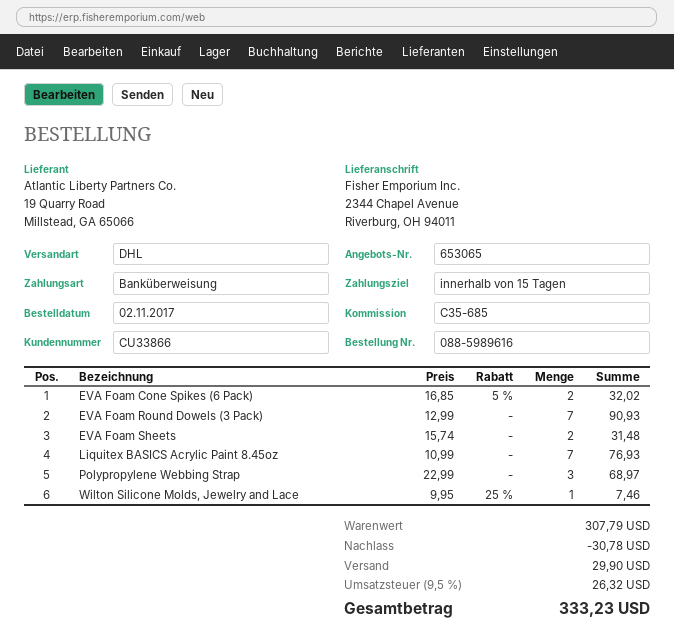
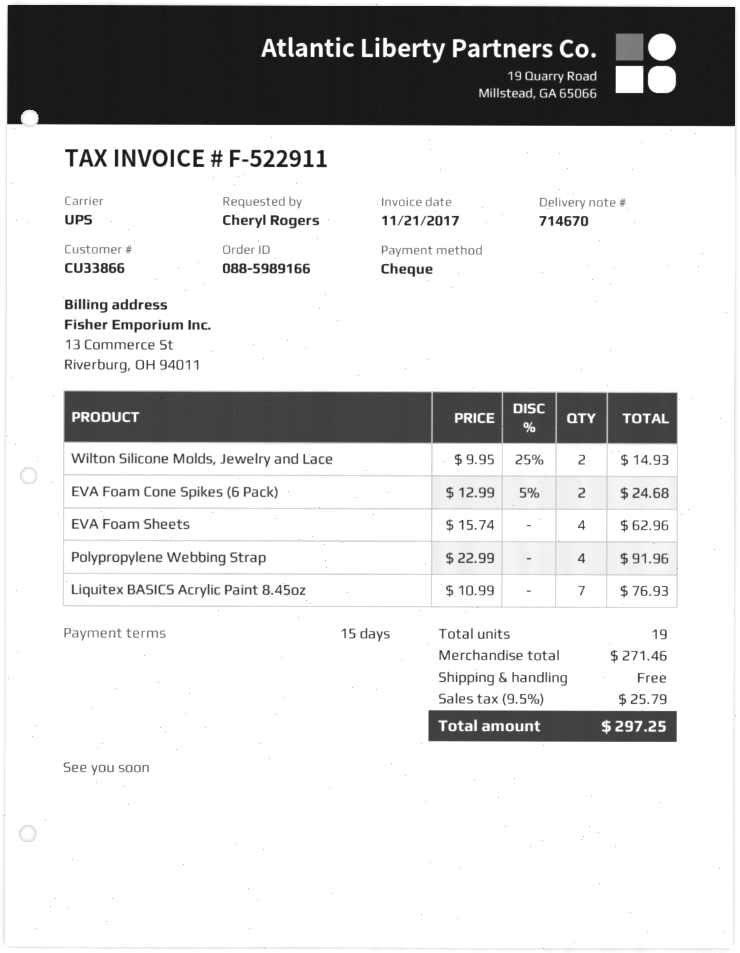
order number: 088-5989616 -> 088-5989166
payment method: bank transfer -> cheque
shipping method: DHL -> UPS
EVA Foam Cone Spikes (6 Pack): 2 x 16.85 - 5% = 32.02 -> 2 x 12.99 - 5% = 24.68
EVA Foam Round Dowels (3 Pack): 7 x 12.99 = 90.93 -> none
EVA Foam Sheets: 2 x 15.74 = 31.48 -> 4 x 15.74 = 62.96
Polypropylene Webbing Strap: 3 x 22.99 = 68.97 -> 4 x 22.99 = 91.96
Wilton Silicone Molds, Jewelry and Lace: 1 x 9.95 - 25% = 7.46 -> 2 x 9.95 - 25% = 14.93
subtotal: 307.79 -> 271.46
discount: 30.78 -> none
shipping: 29.90 -> 0.00
tax: 9.5% = 26.32 -> 9.5% = 25.79
total: 333.23 -> 297.25

